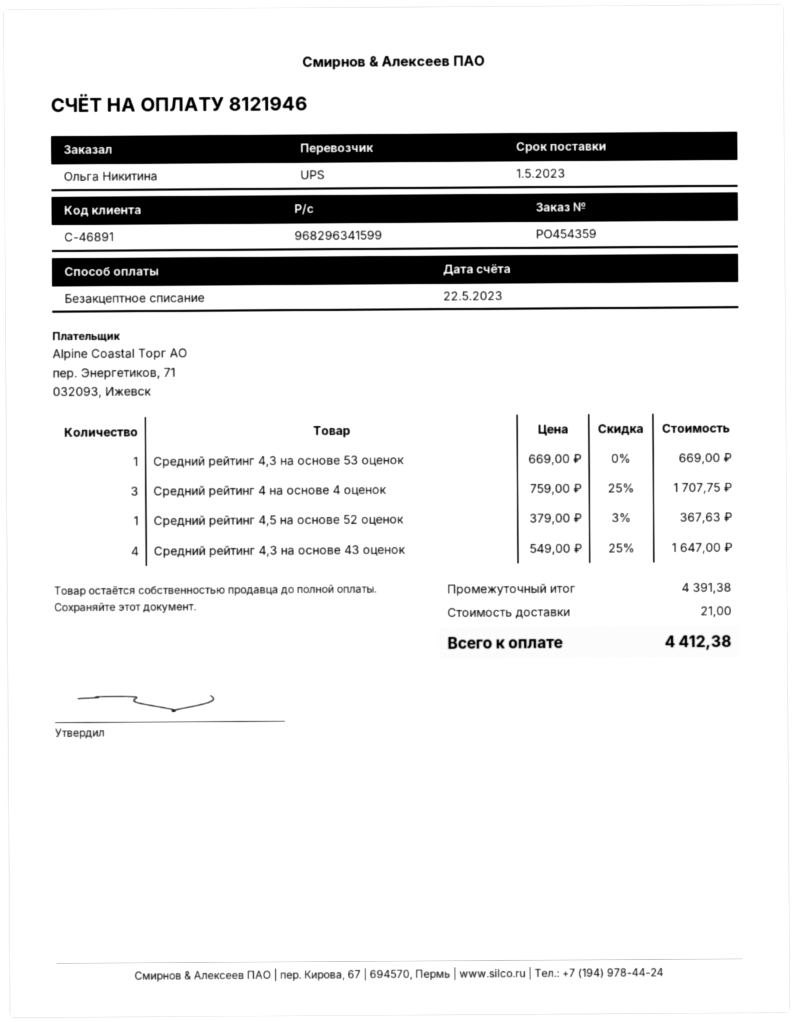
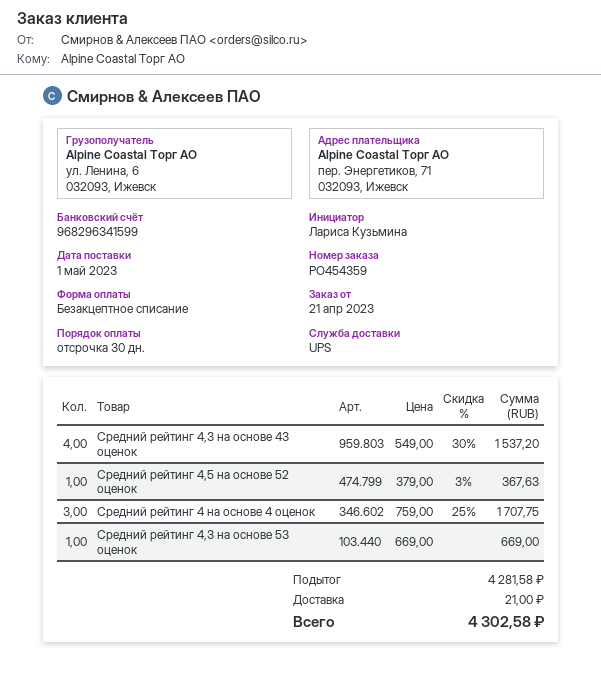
ordered by: Ольга Никитина -> Лариса Кузьмина
Средний рейтинг 4,3 на основе 43 оценок: 4 x 549.00 - 25% = 1647.00 -> 4 x 549.00 - 30% = 1537.20
subtotal: 4391.38 -> 4281.58
total: 4412.38 -> 4302.58

